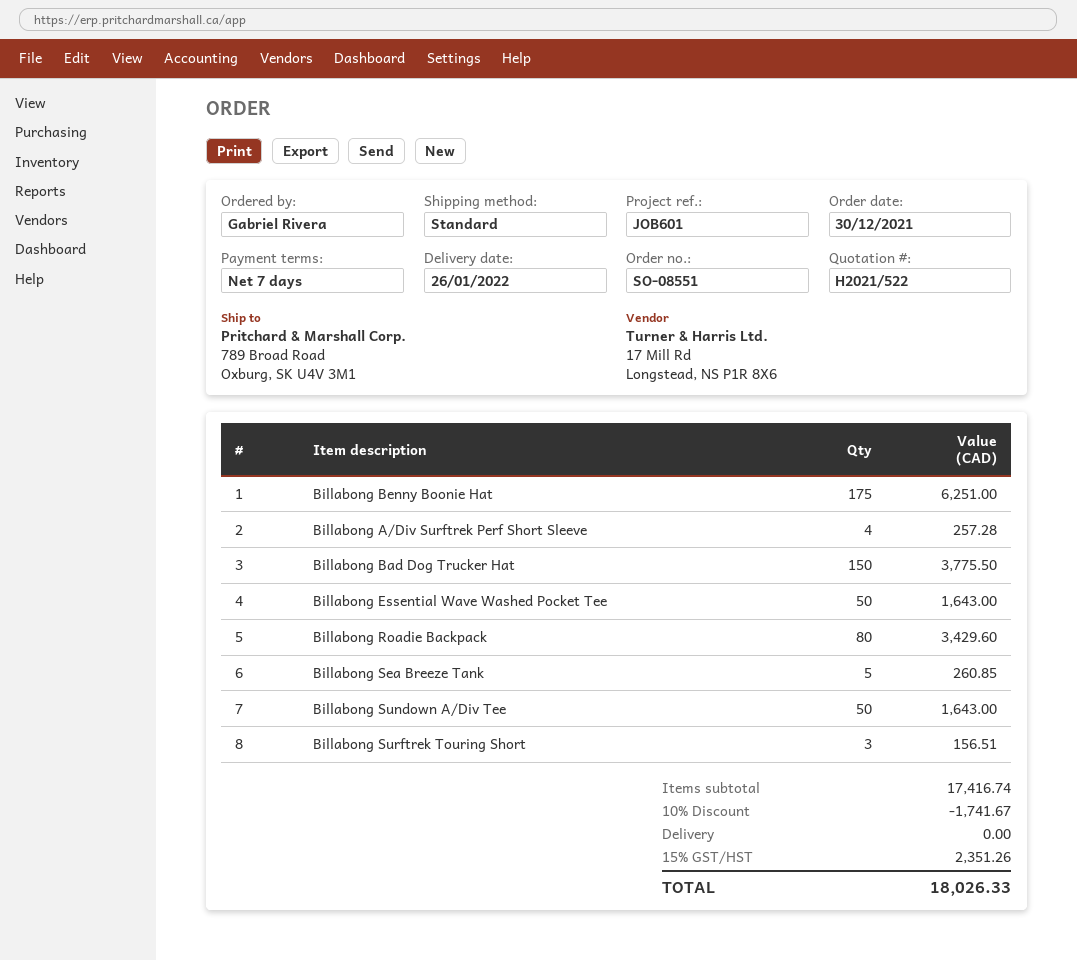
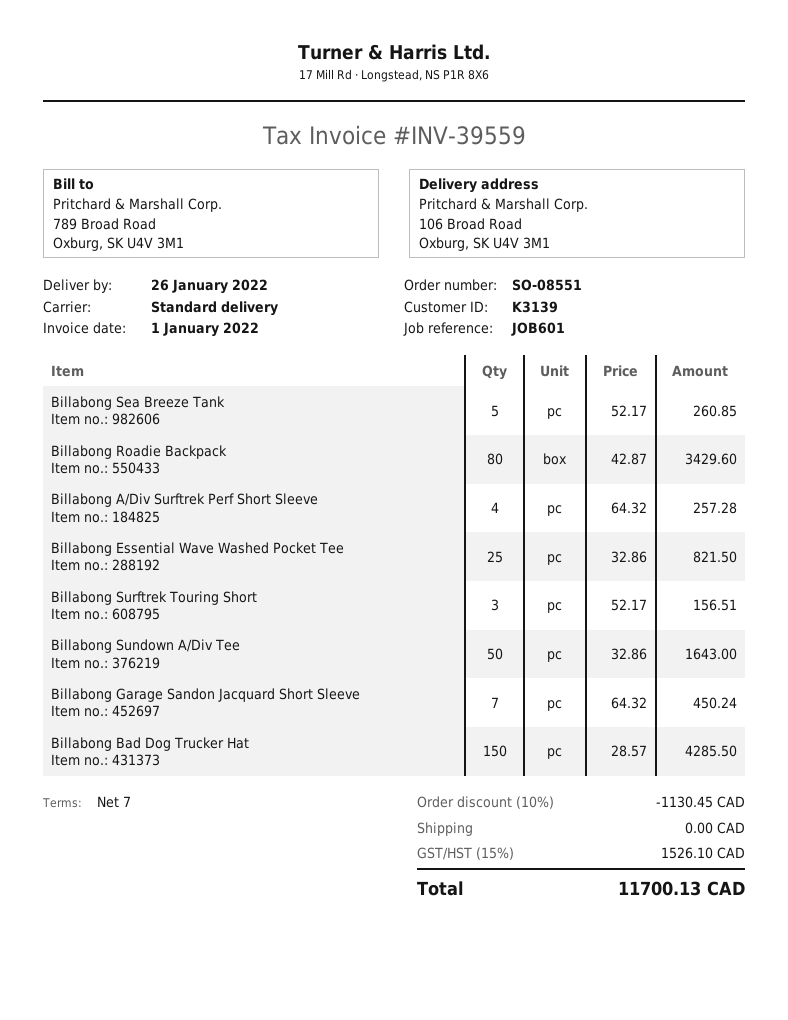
ship to: 789 Broad Road, Oxburg, SK U4V 3M1 -> 106 Broad Road, Oxburg, SK U4V 3M1
Billabong Benny Boonie Hat: 175 for 6251.00 -> none
Billabong Bad Dog Trucker Hat: 150 for 3775.50 -> 150 for 4285.50
Billabong Essential Wave Washed Pocket Tee: 50 for 1643.00 -> 25 for 821.50
Billabong Garage Sandon Jacquard Short Sleeve: none -> 7 for 450.24
discount: 10% = 1741.67 -> 10% = 1130.45
tax: 15% = 2351.26 -> 15% = 1526.10
total: 18026.33 -> 11700.13

